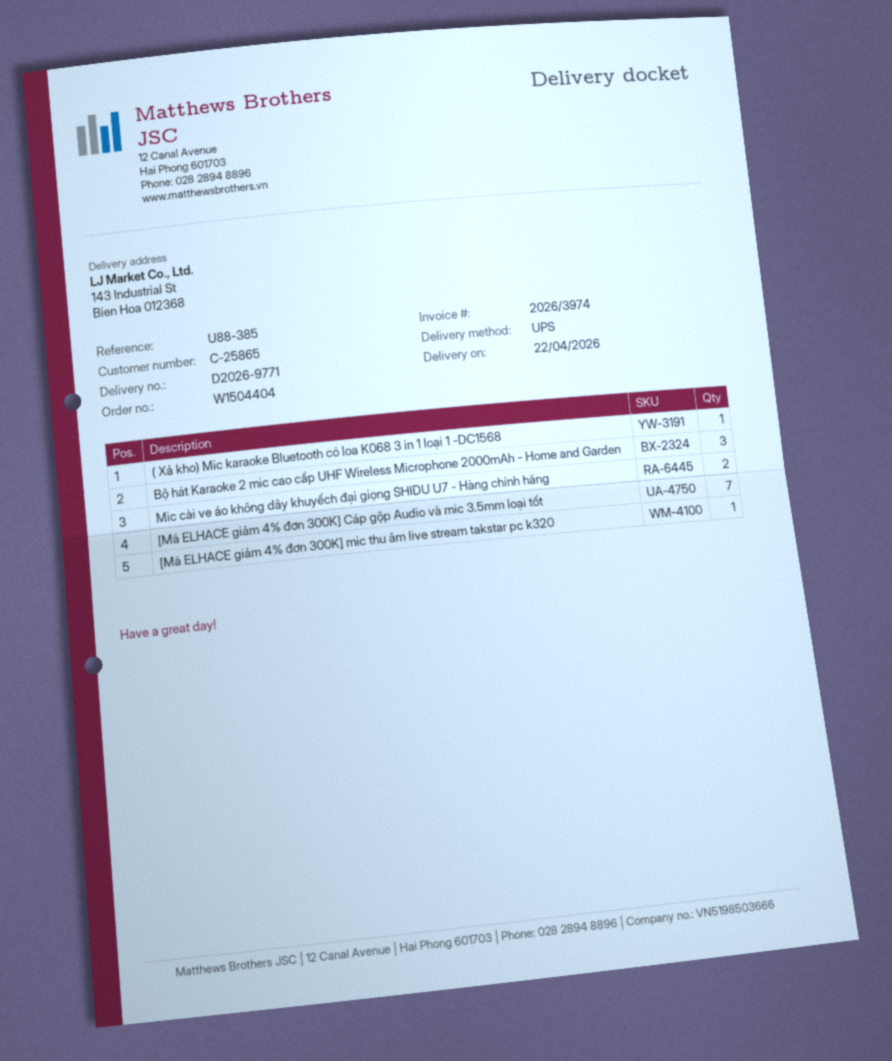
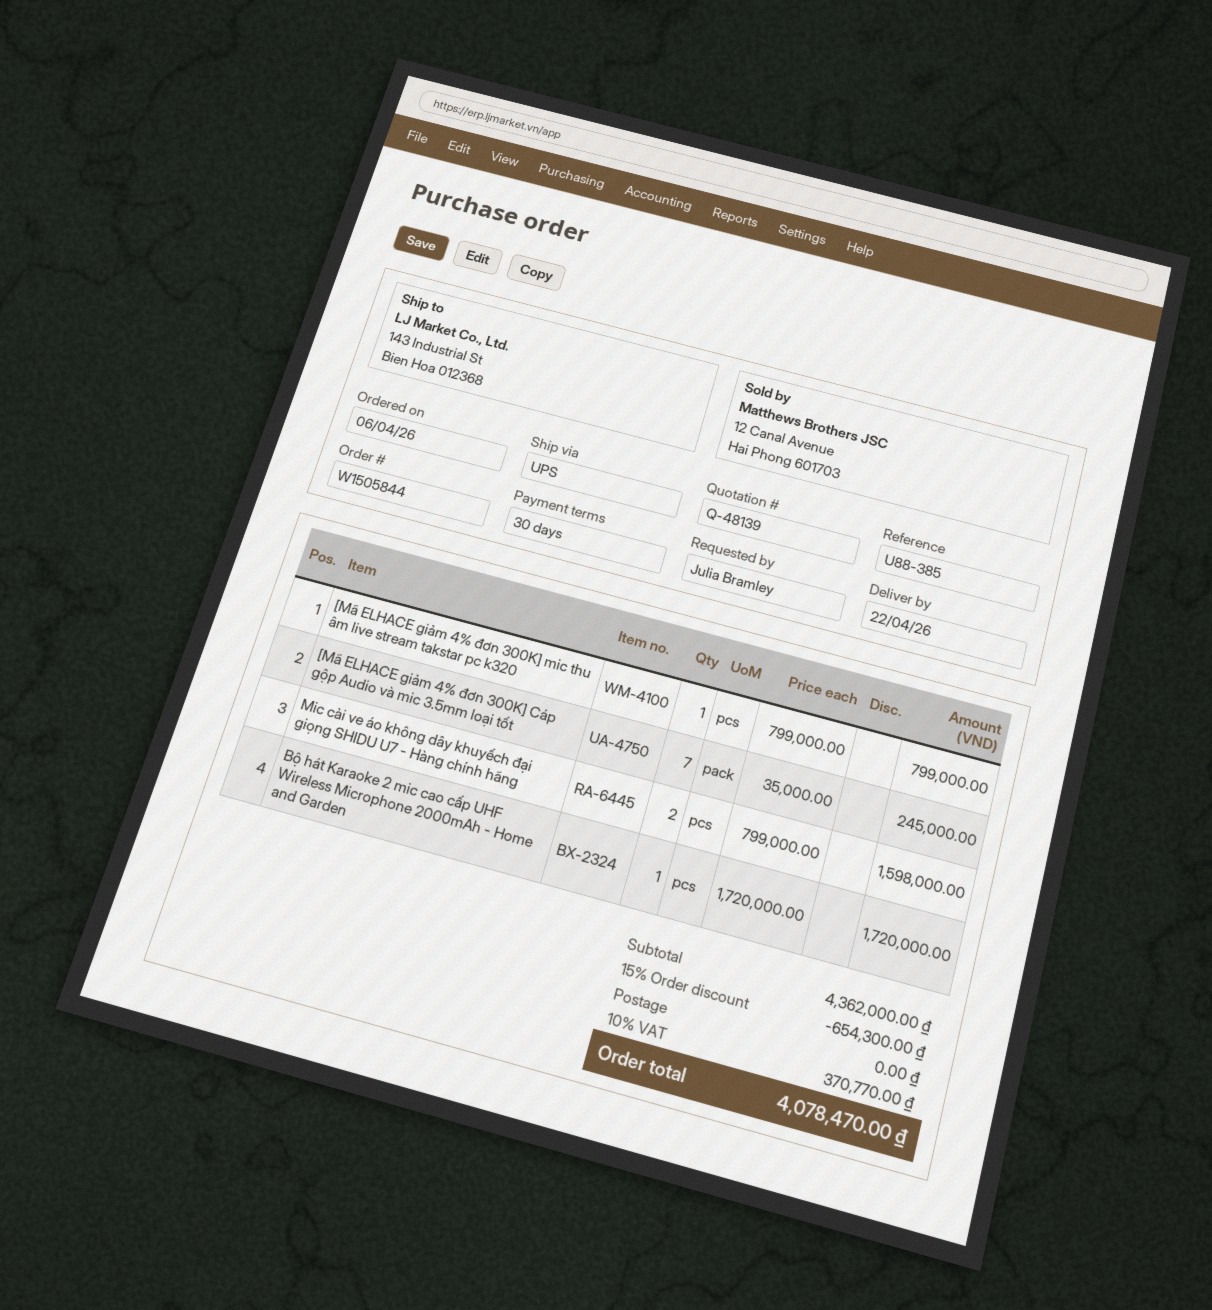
order number: W1504404 -> W1505844
( Xả kho) Mic karaoke Bluetooth có loa K068 3 in 1 loại 1 -DC1568: 1 -> none
Bộ hát Karaoke 2 mic cao cấp UHF Wireless Microphone 2000mAh - Home and Garden: 3 -> 1

